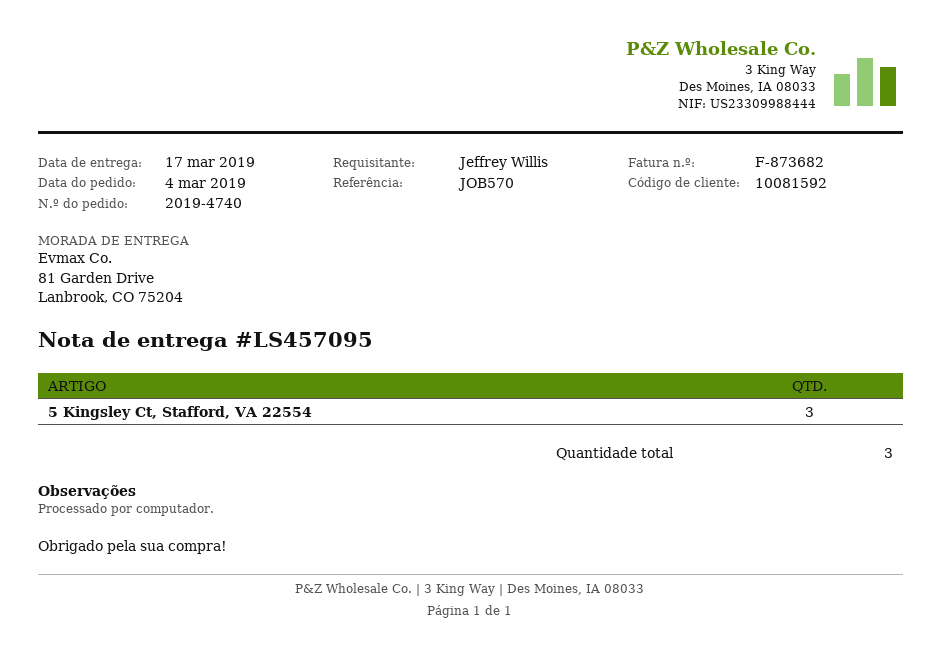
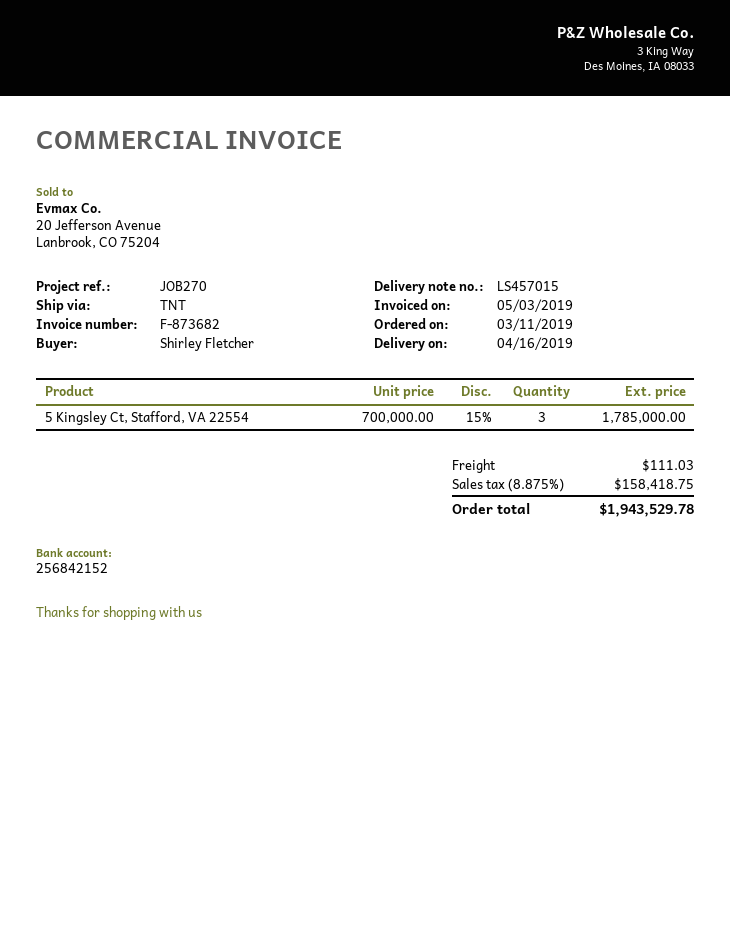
order date: 2019-03-04 -> 2019-03-11
delivery note number: LS457095 -> LS457015
delivery date: 2019-03-17 -> 2019-04-16
reference: JOB570 -> JOB270
ordered by: Jeffrey Willis -> Shirley Fletcher

